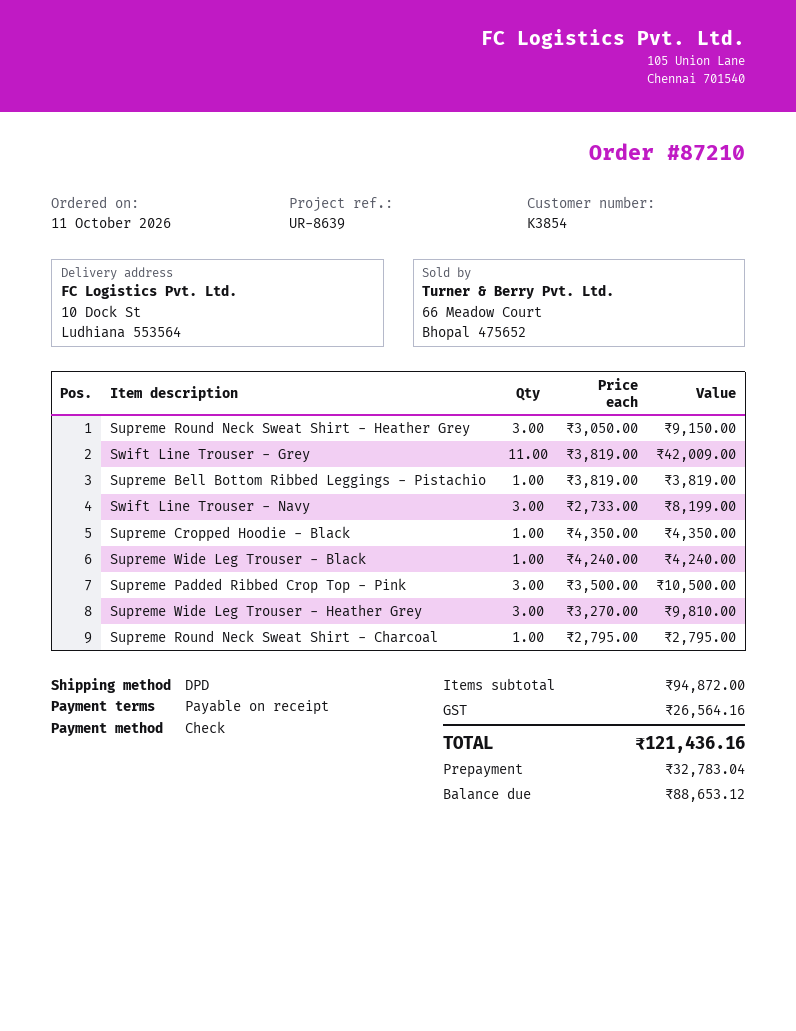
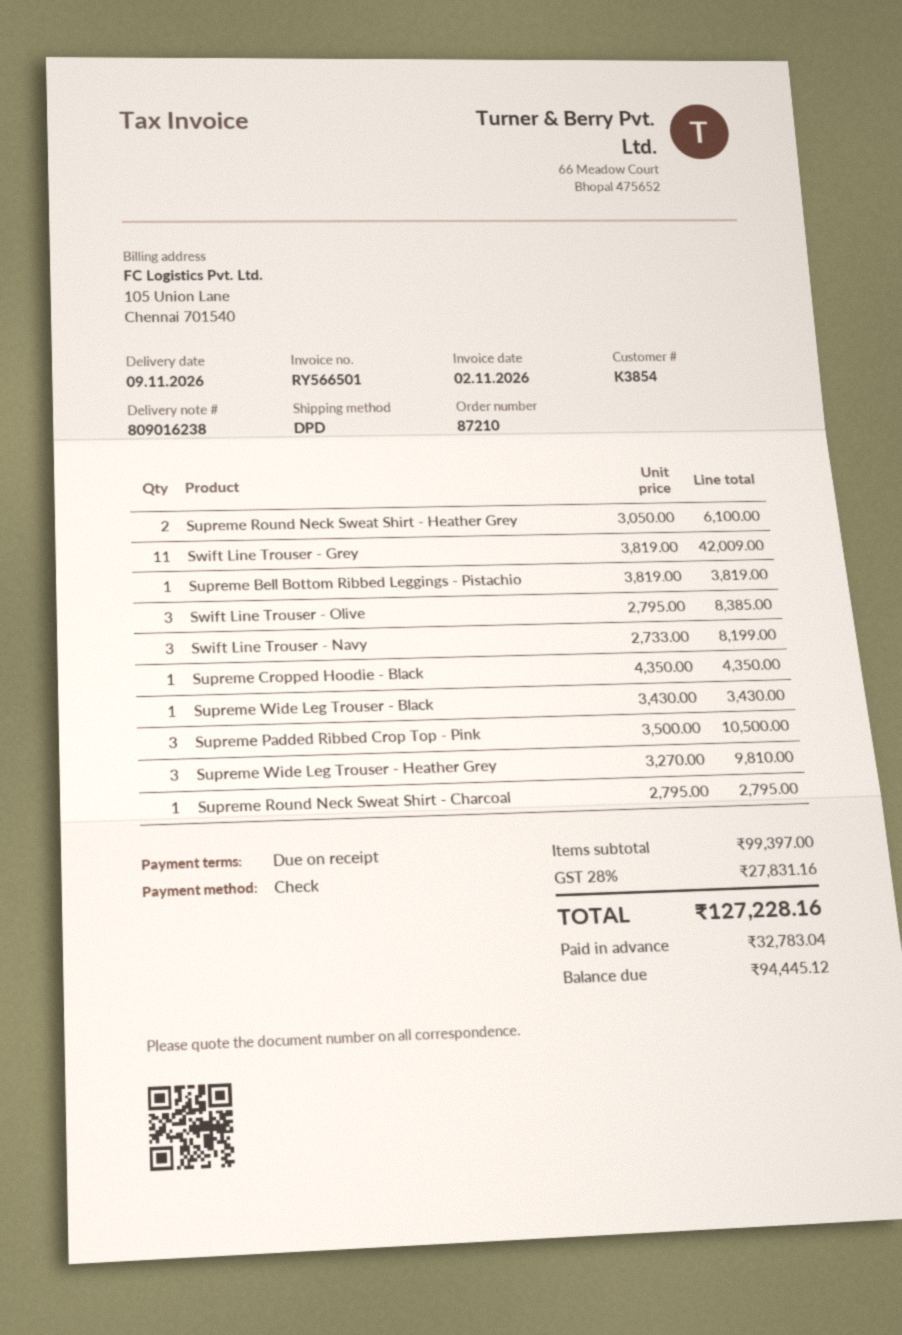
Supreme Round Neck Sweat Shirt - Heather Grey: 3 x 3050.00 = 9150.00 -> 2 x 3050.00 = 6100.00
Supreme Wide Leg Trouser - Black: 1 x 4240.00 = 4240.00 -> 1 x 3430.00 = 3430.00
Swift Line Trouser - Olive: none -> 3 x 2795.00 = 8385.00
subtotal: 94872.00 -> 99397.00
tax: 26564.16 -> 27831.16
total: 121436.16 -> 127228.16
balance: 88653.12 -> 94445.12

